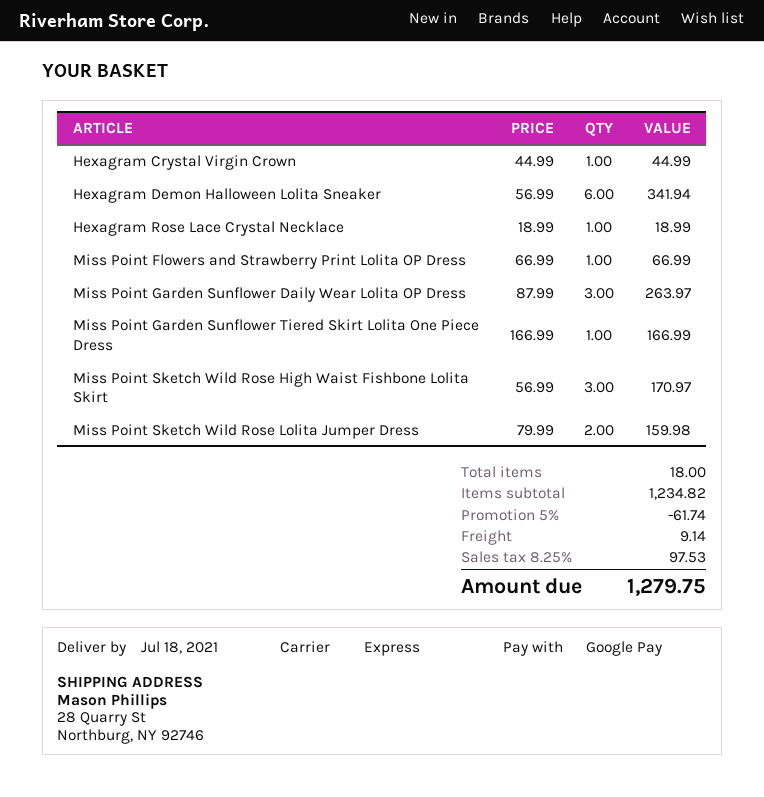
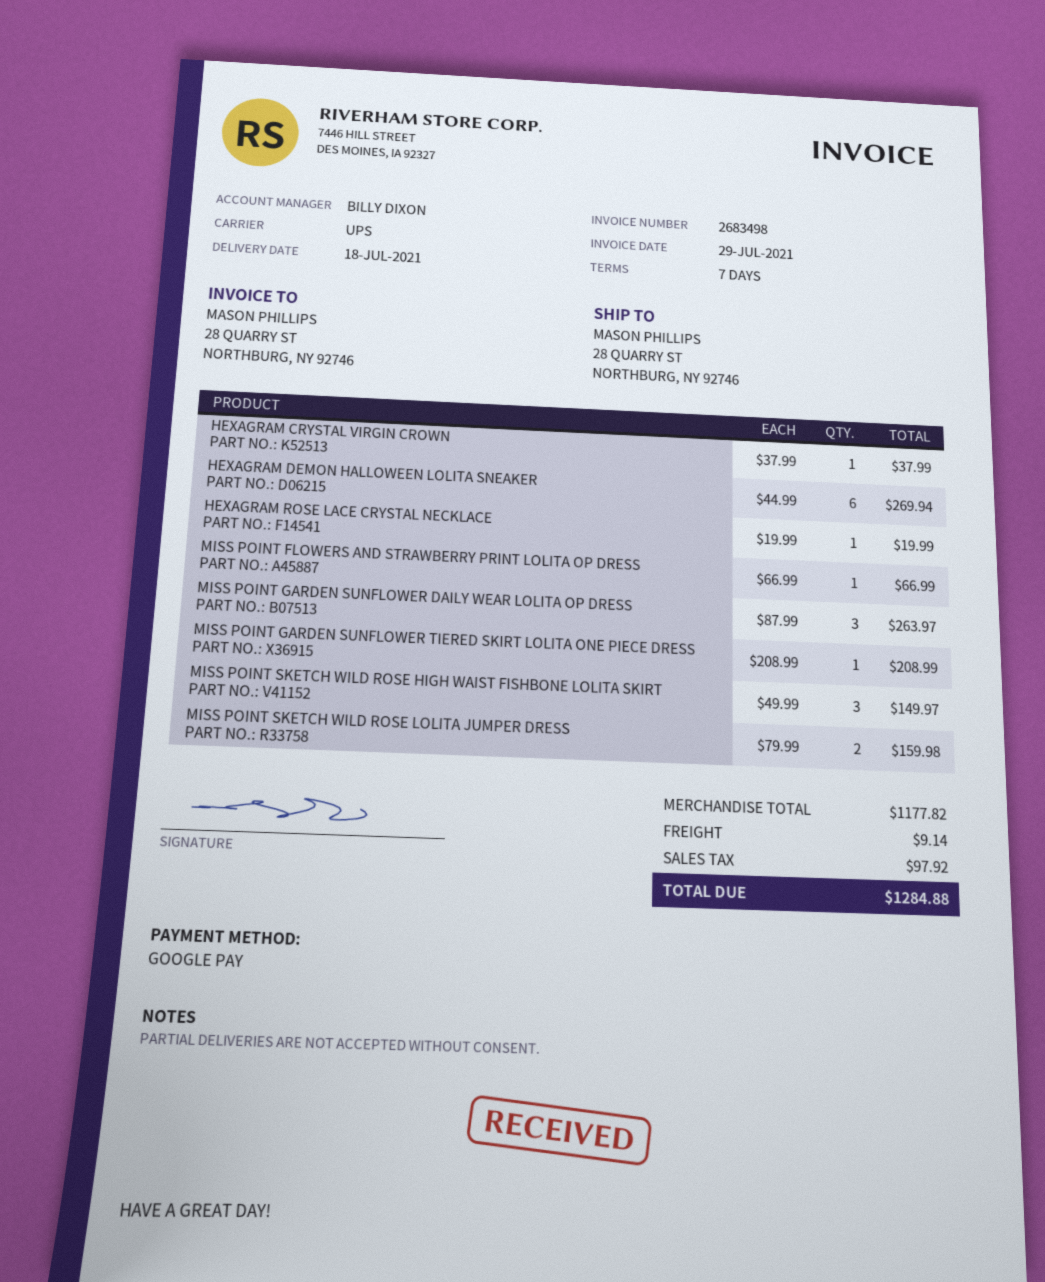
shipping method: express -> UPS
Hexagram Crystal Virgin Crown: 1 x 44.99 = 44.99 -> 1 x 37.99 = 37.99
Hexagram Demon Halloween Lolita Sneaker: 6 x 56.99 = 341.94 -> 6 x 44.99 = 269.94
Hexagram Rose Lace Crystal Necklace: 1 x 18.99 = 18.99 -> 1 x 19.99 = 19.99
Miss Point Garden Sunflower Tiered Skirt Lolita One Piece Dress: 1 x 166.99 = 166.99 -> 1 x 208.99 = 208.99
Miss Point Sketch Wild Rose High Waist Fishbone Lolita Skirt: 3 x 56.99 = 170.97 -> 3 x 49.99 = 149.97
subtotal: 1234.82 -> 1177.82
discount: 5% = 61.74 -> none
tax: 97.53 -> 97.92
total: 1279.75 -> 1284.88

